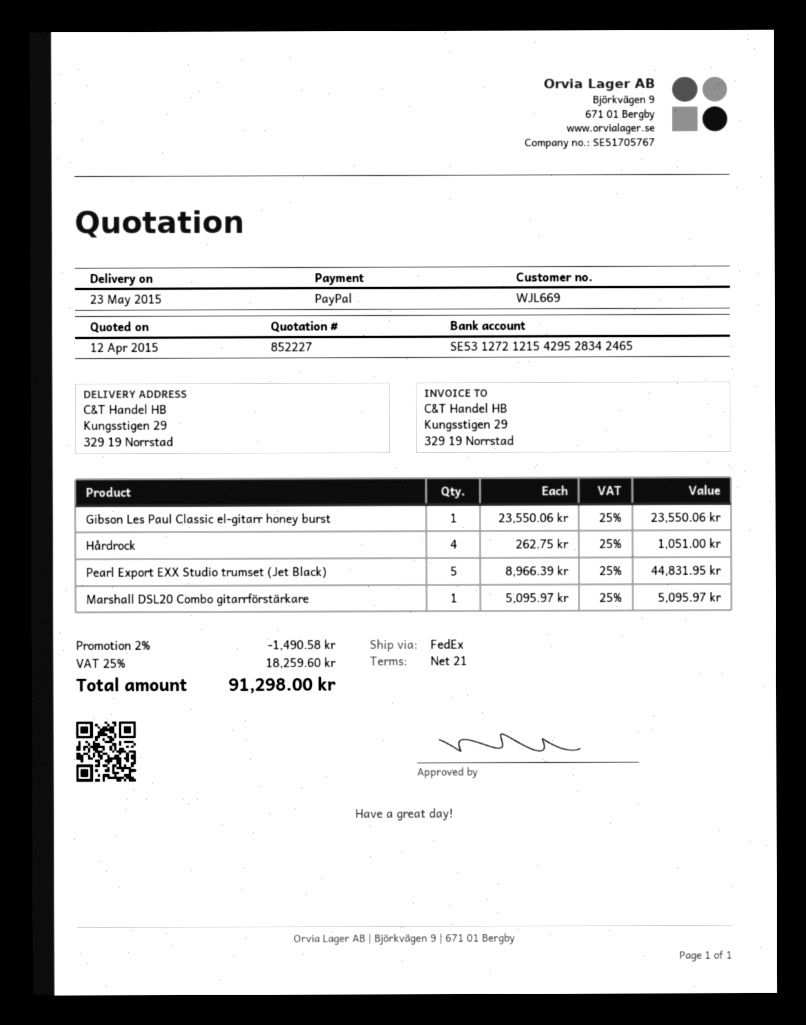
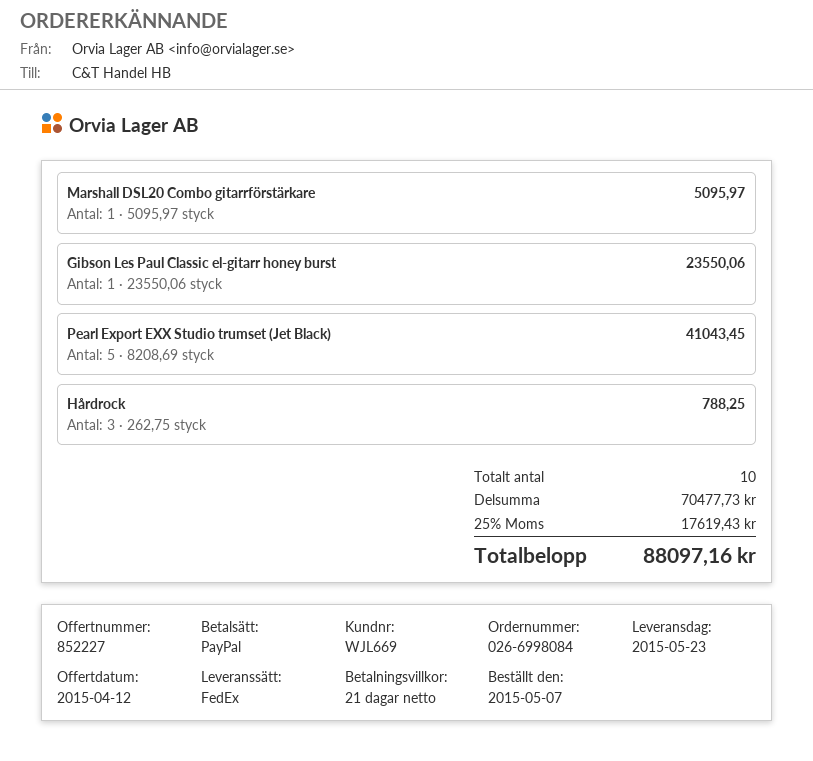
Hårdrock: 4 x 262.75 = 1051.00 -> 3 x 262.75 = 788.25
Pearl Export EXX Studio trumset (Jet Black): 5 x 8966.39 = 44831.95 -> 5 x 8208.69 = 41043.45
discount: 2% = 1490.58 -> none
tax: 25% = 18259.60 -> 25% = 17619.43
total: 91298.00 -> 88097.16

